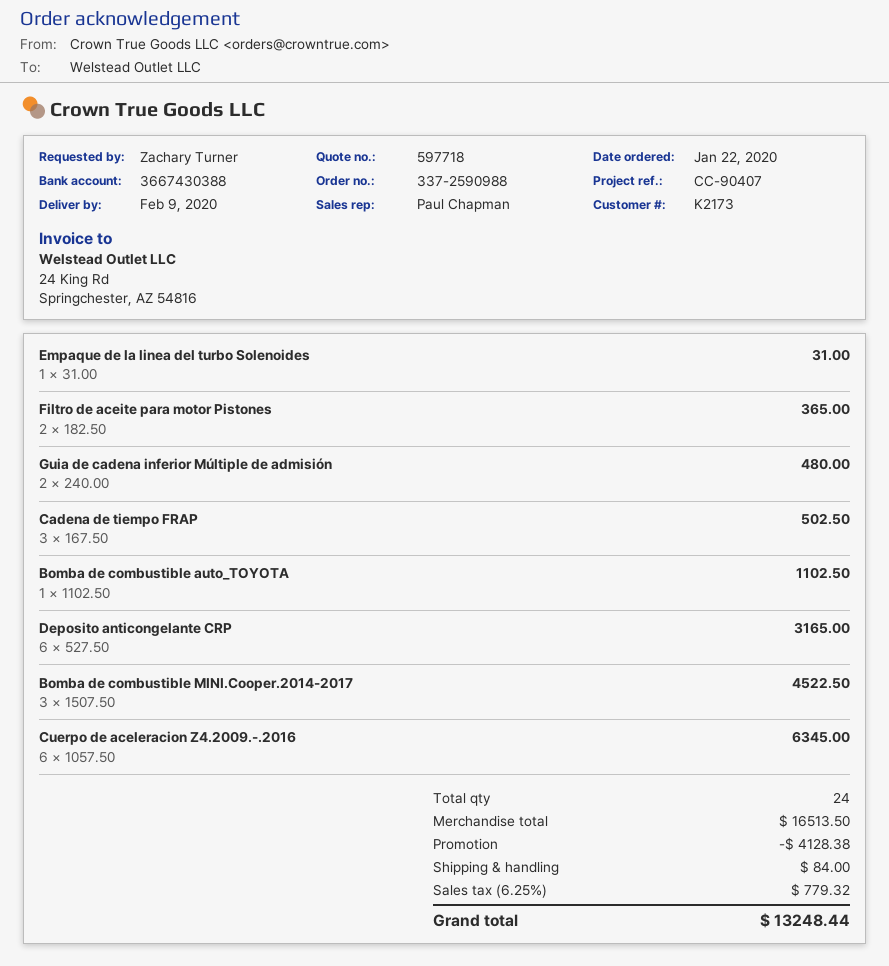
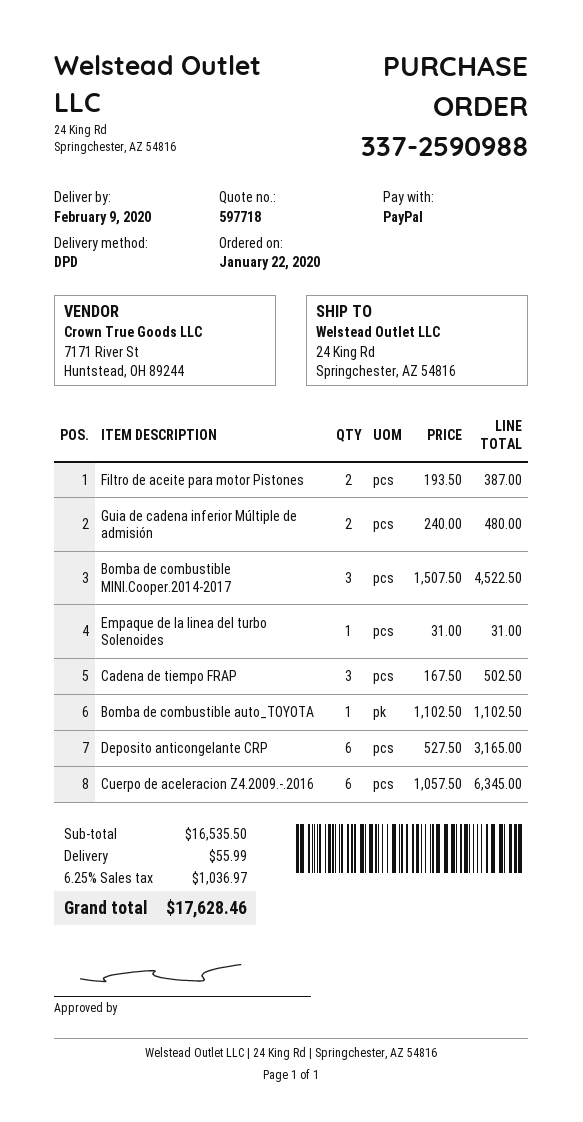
Filtro de aceite para motor Pistones: 2 x 182.50 = 365.00 -> 2 x 193.50 = 387.00
subtotal: 16513.50 -> 16535.50
discount: 4128.38 -> none
shipping: 84.00 -> 55.99
tax: 6.25% = 779.32 -> 6.25% = 1036.97
total: 13248.44 -> 17628.46

